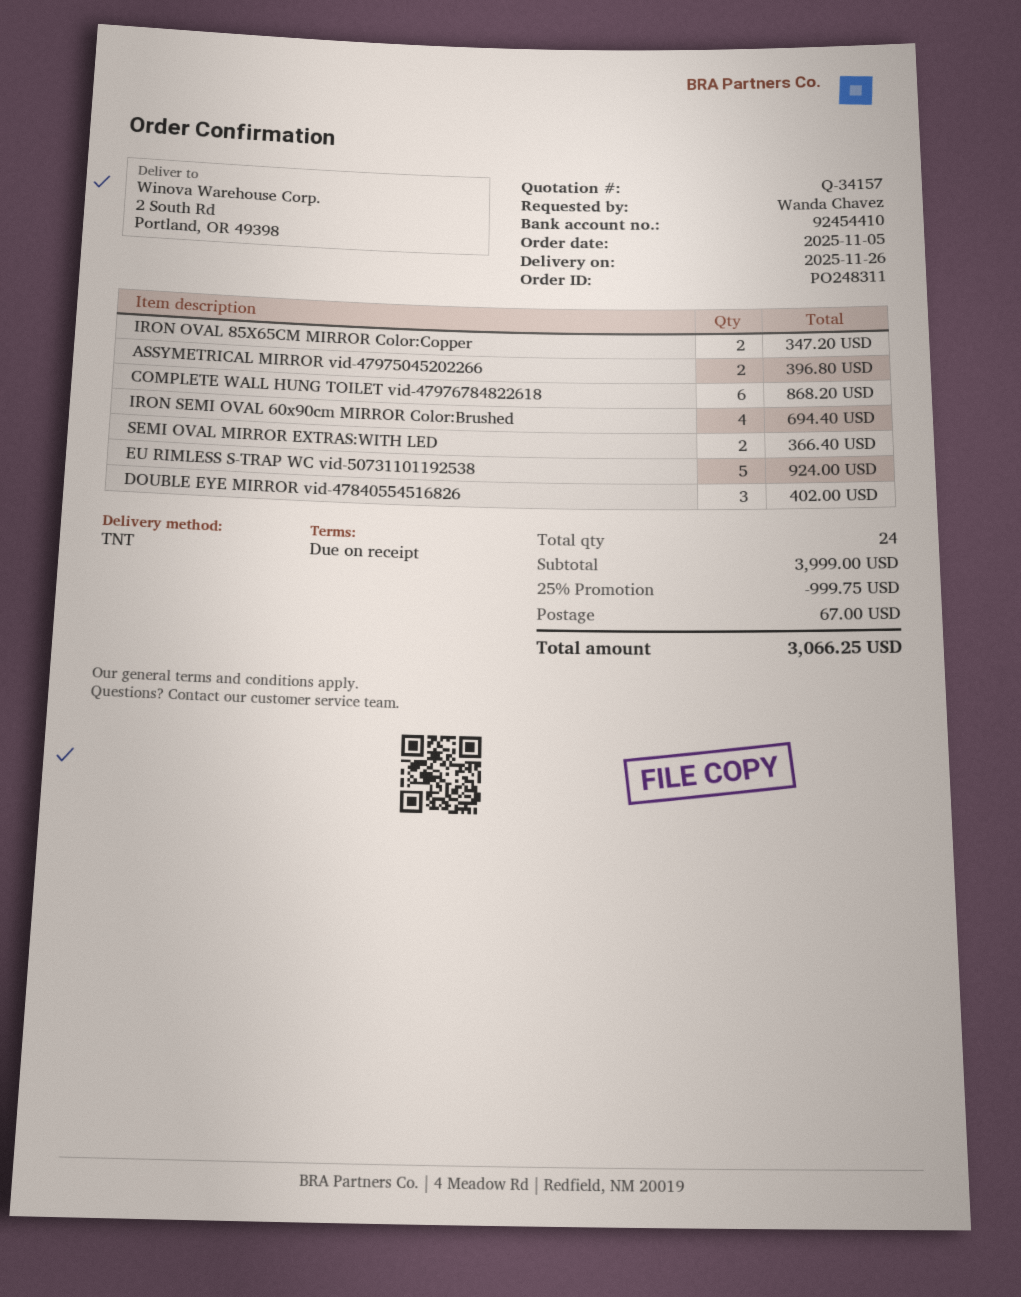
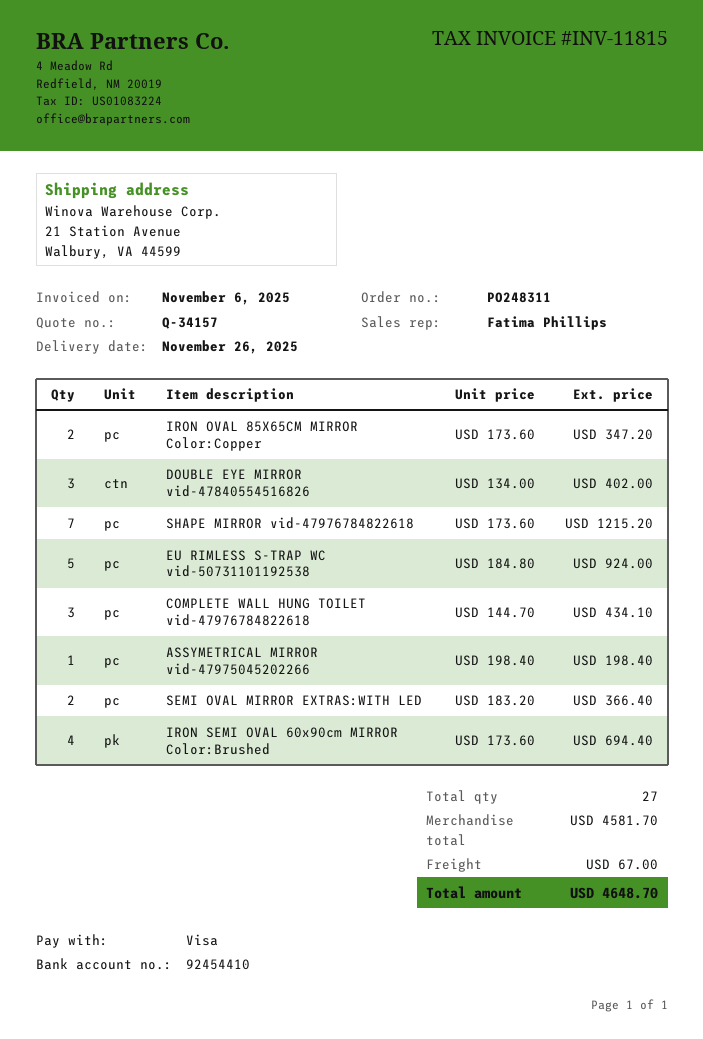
ship to: 2 South Rd, Portland, OR 49398 -> 21 Station Avenue, Walbury, VA 44599
ASSYMETRICAL MIRROR vid-47975045202266: 2 for 396.80 -> 1 for 198.40
COMPLETE WALL HUNG TOILET vid-47976784822618: 6 for 868.20 -> 3 for 434.10
SHAPE MIRROR vid-47976784822618: none -> 7 for 1215.20
total quantity: 24 -> 27
subtotal: 3999.00 -> 4581.70
discount: 25% = 999.75 -> none
total: 3066.25 -> 4648.70

